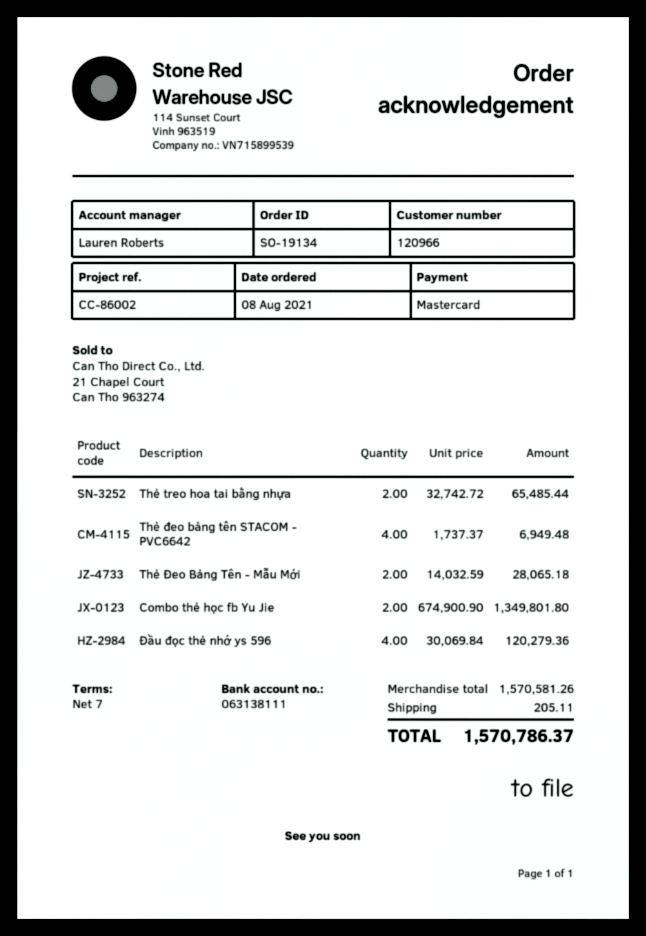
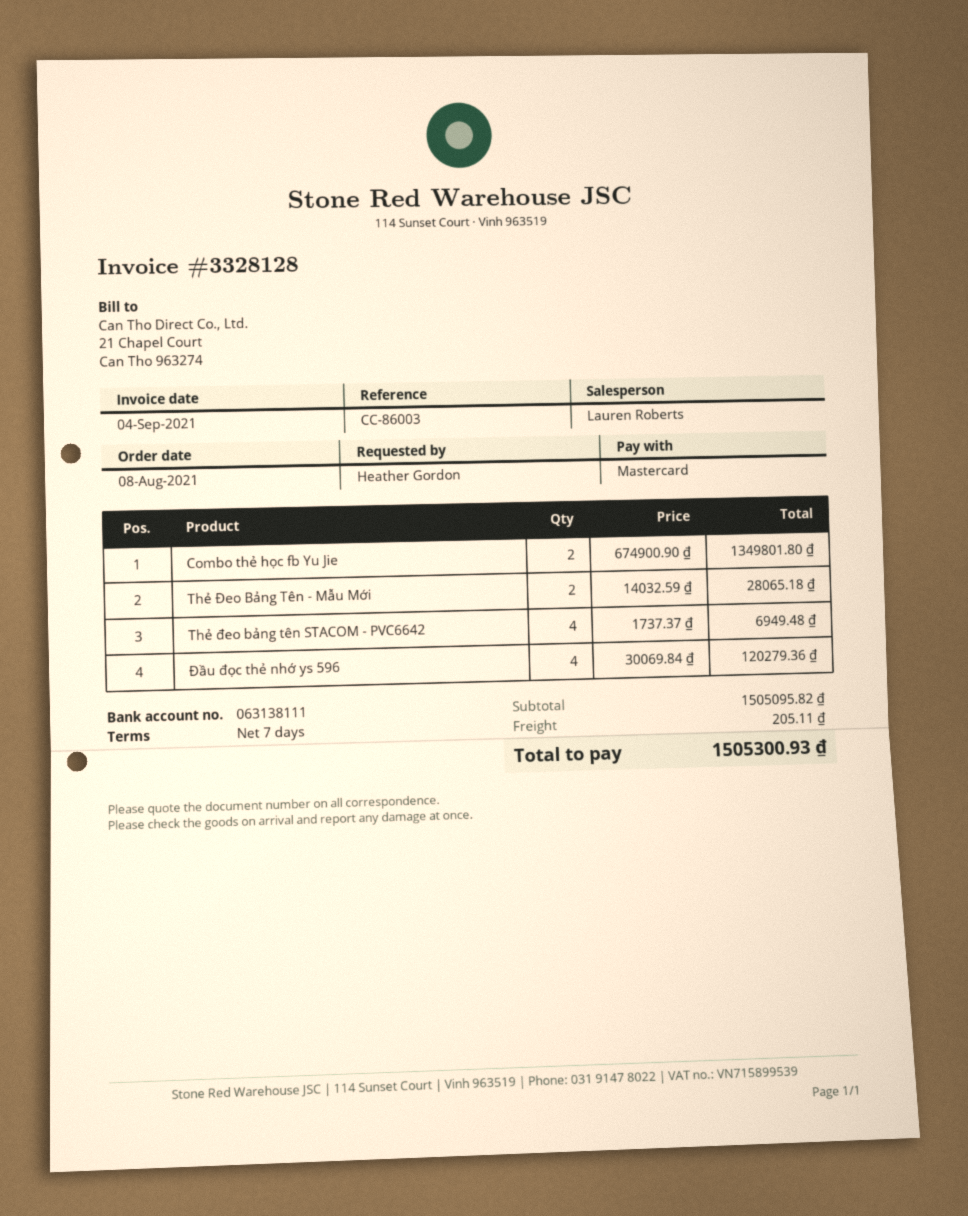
reference: CC-86002 -> CC-86003
Thẻ treo hoa tai bằng nhựa: 2 x 32742.72 = 65485.44 -> none
subtotal: 1570581.26 -> 1505095.82
total: 1570786.37 -> 1505300.93

